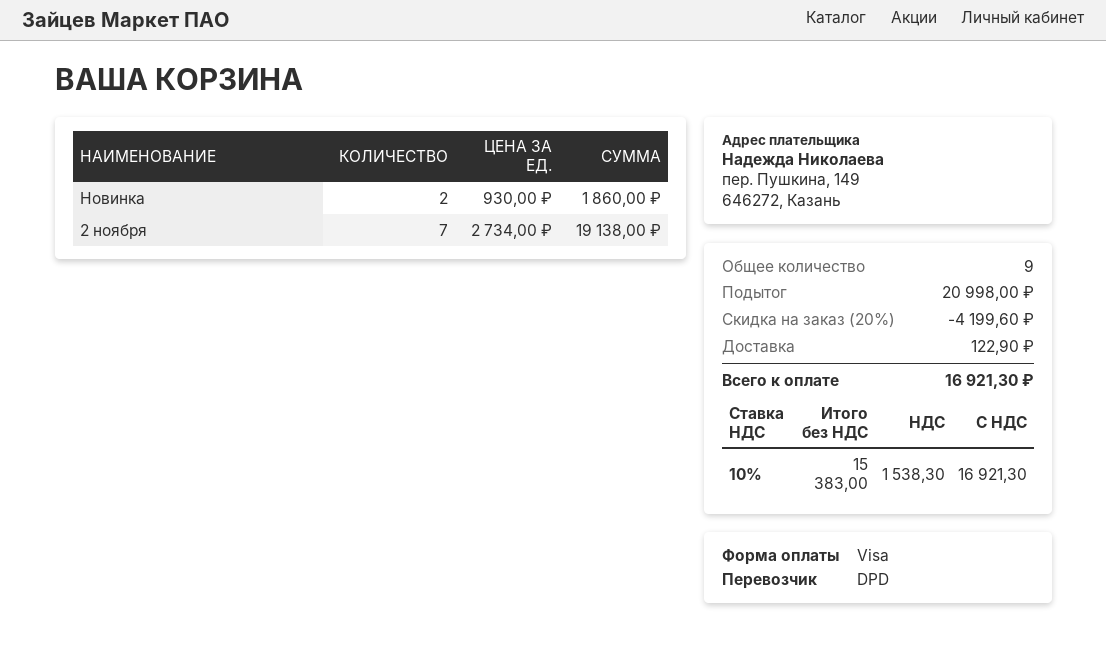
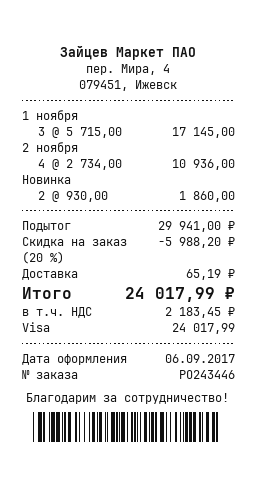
2 ноября: 7 x 2734.00 = 19138.00 -> 4 x 2734.00 = 10936.00
1 ноября: none -> 3 x 5715.00 = 17145.00
subtotal: 20998.00 -> 29941.00
discount: 20% = 4199.60 -> 20% = 5988.20
shipping: 122.90 -> 65.19
tax: 1538.30 -> 2183.45
total: 16921.30 -> 24017.99

